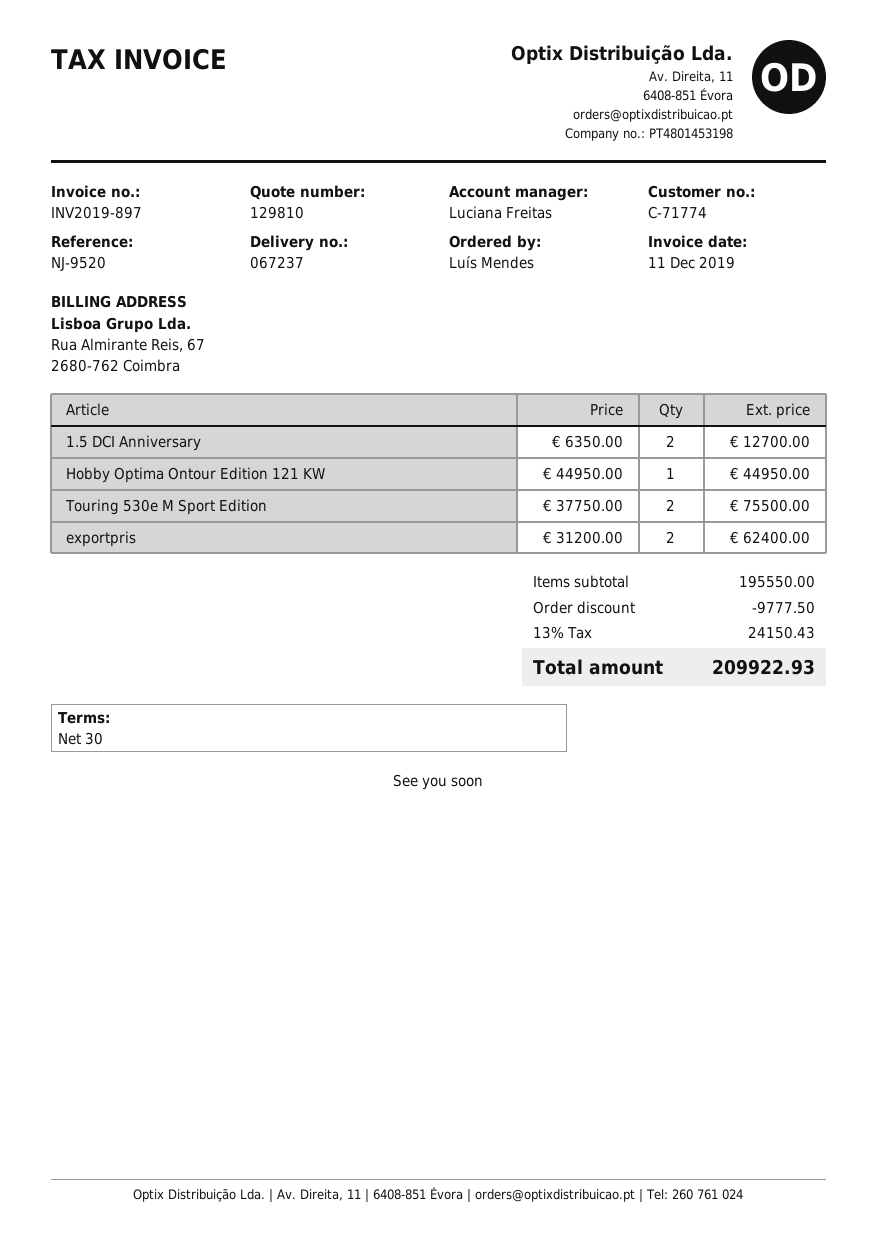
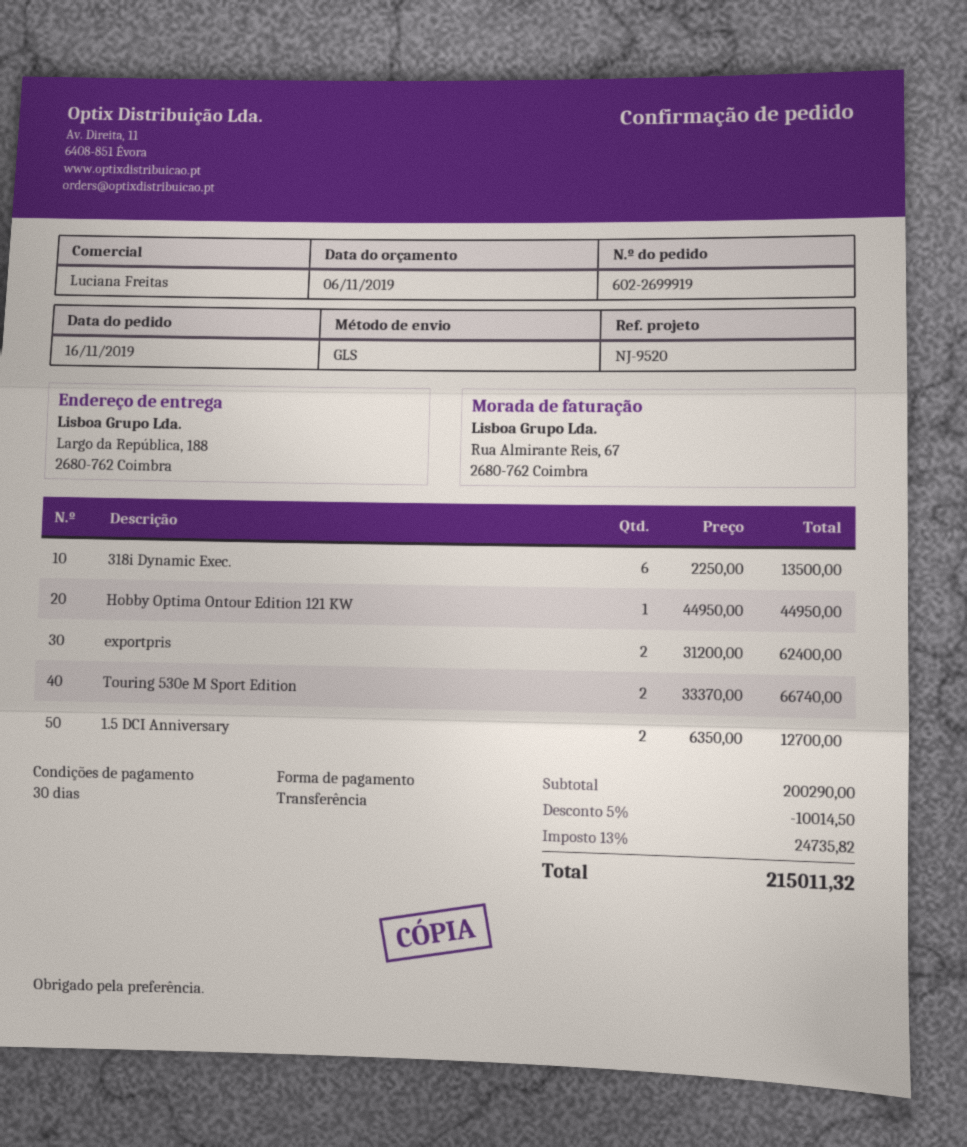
Touring 530e M Sport Edition: 2 x 37750.00 = 75500.00 -> 2 x 33370.00 = 66740.00
318i Dynamic Exec.: none -> 6 x 2250.00 = 13500.00
subtotal: 195550.00 -> 200290.00
discount: 9777.50 -> 10014.50
tax: 13% = 24150.43 -> 13% = 24735.82
total: 209922.93 -> 215011.32

